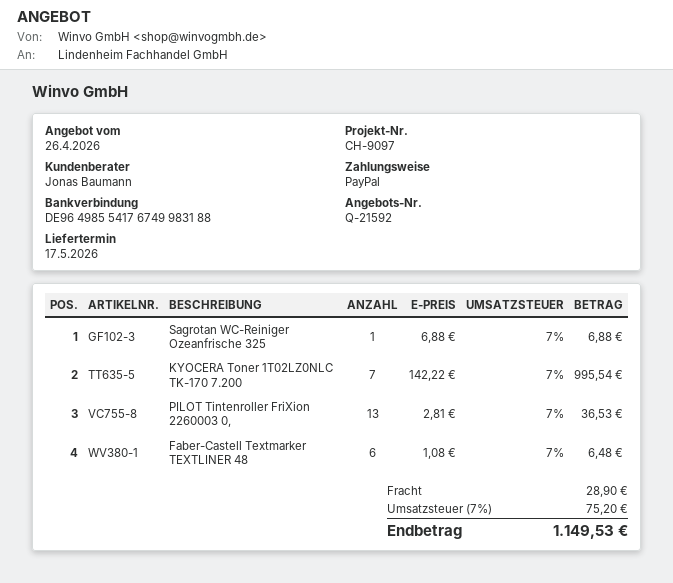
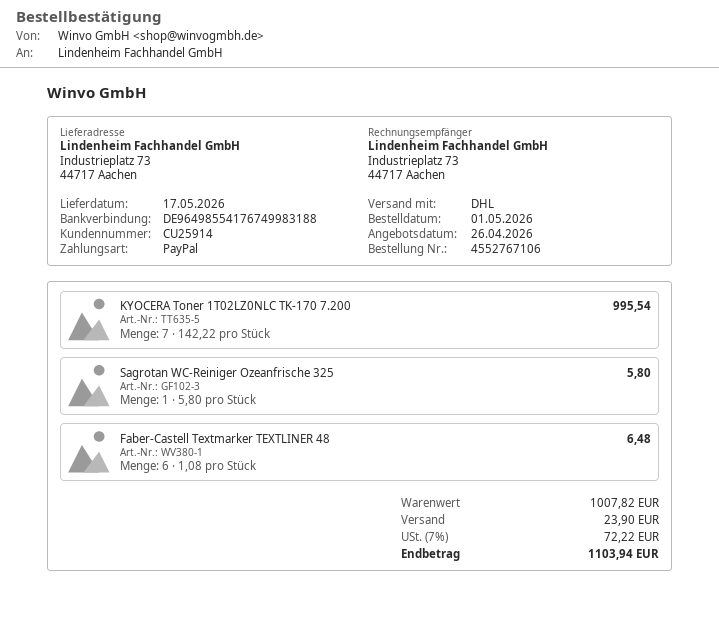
Sagrotan WC-Reiniger Ozeanfrische 325: 1 x 6.88 = 6.88 -> 1 x 5.80 = 5.80
PILOT Tintenroller FriXion 2260003 0,: 13 x 2.81 = 36.53 -> none
shipping: 28.90 -> 23.90
tax: 7% = 75.20 -> 7% = 72.22
total: 1149.53 -> 1103.94

